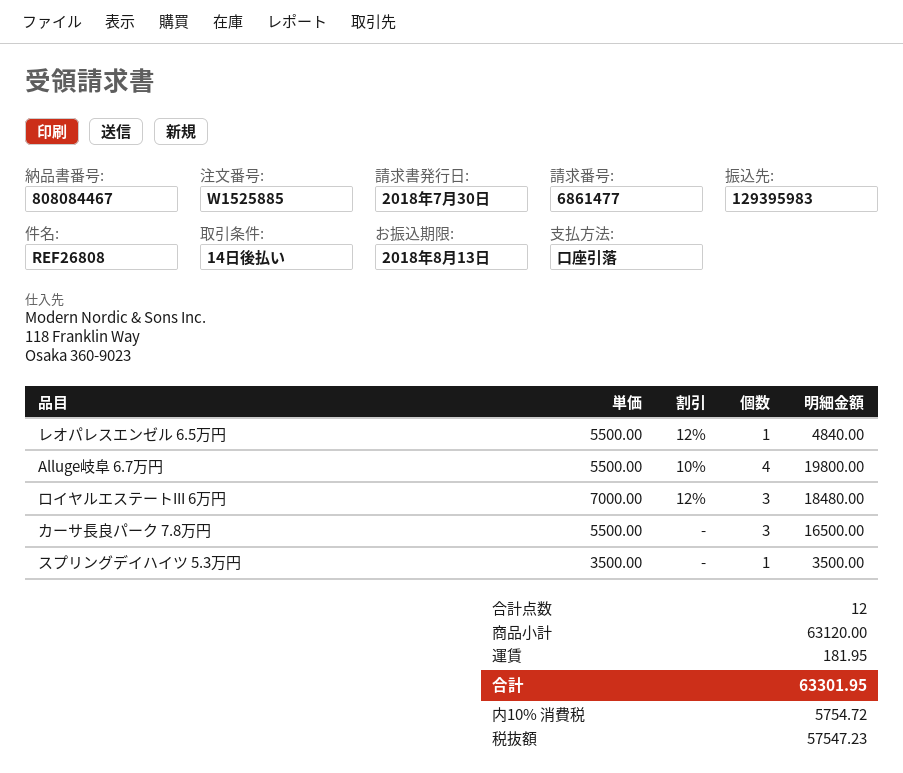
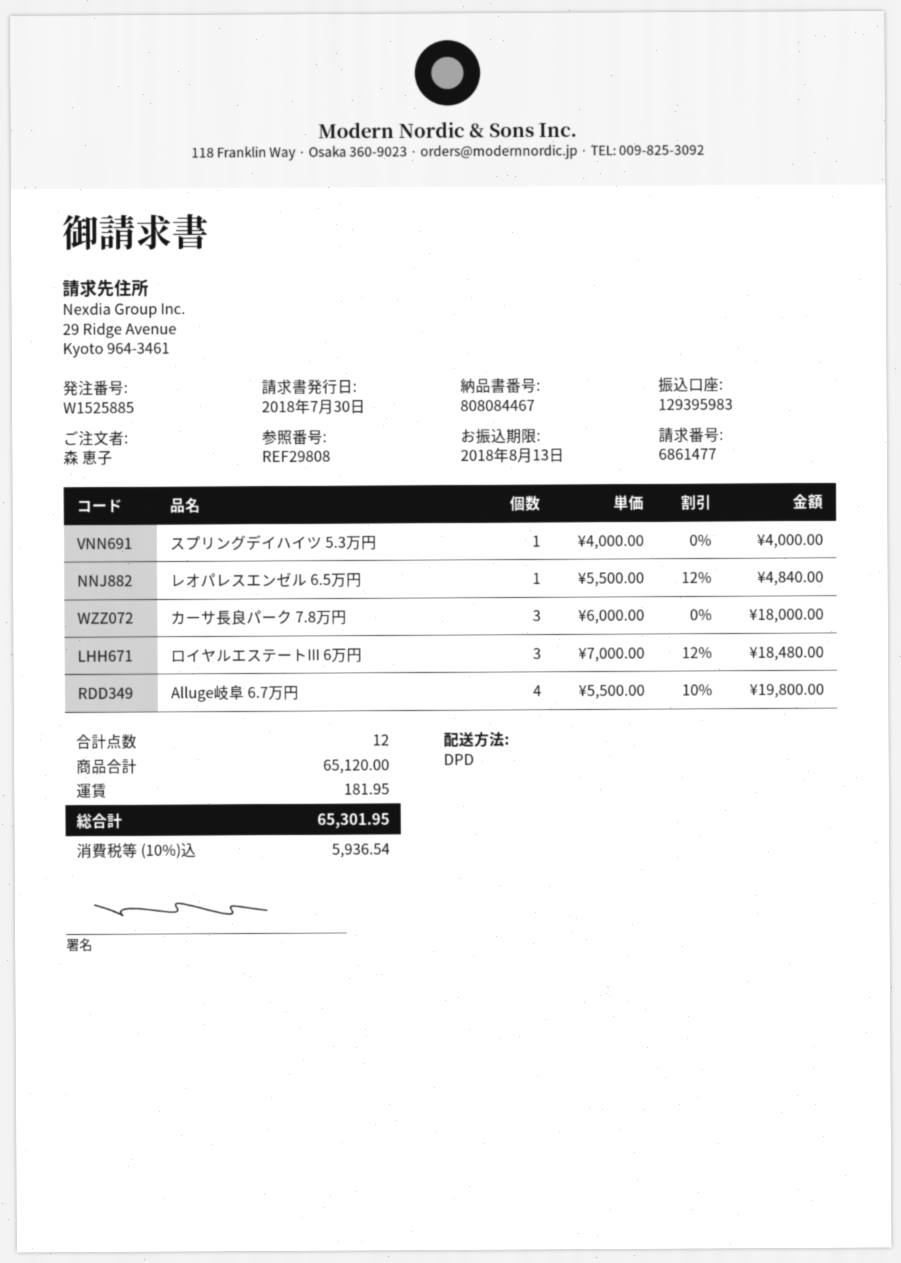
reference: REF26808 -> REF29808
カーサ長良パーク 7.8万円: 3 x 5500.00 = 16500.00 -> 3 x 6000.00 = 18000.00
スプリングデイハイツ 5.3万円: 1 x 3500.00 = 3500.00 -> 1 x 4000.00 = 4000.00
subtotal: 63120.00 -> 65120.00
tax: 10% = 5754.72 -> 10% = 5936.54
total: 63301.95 -> 65301.95

